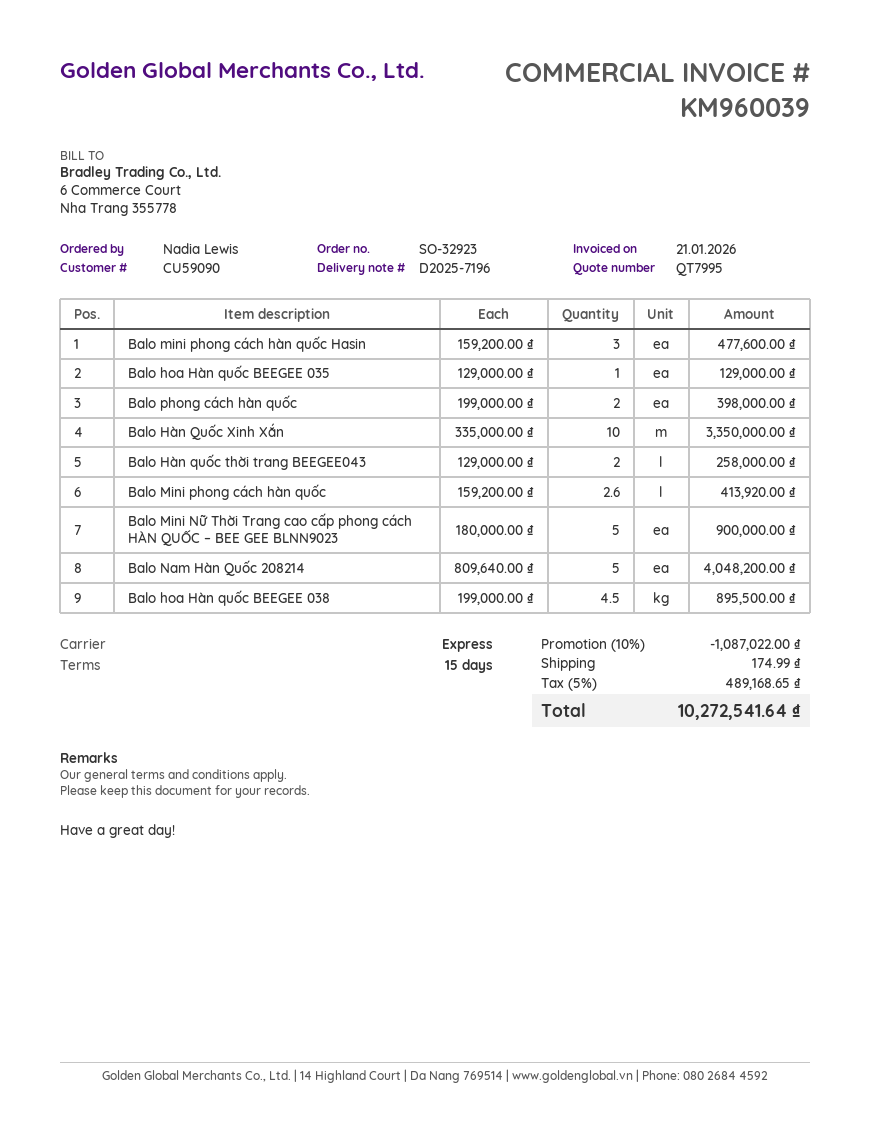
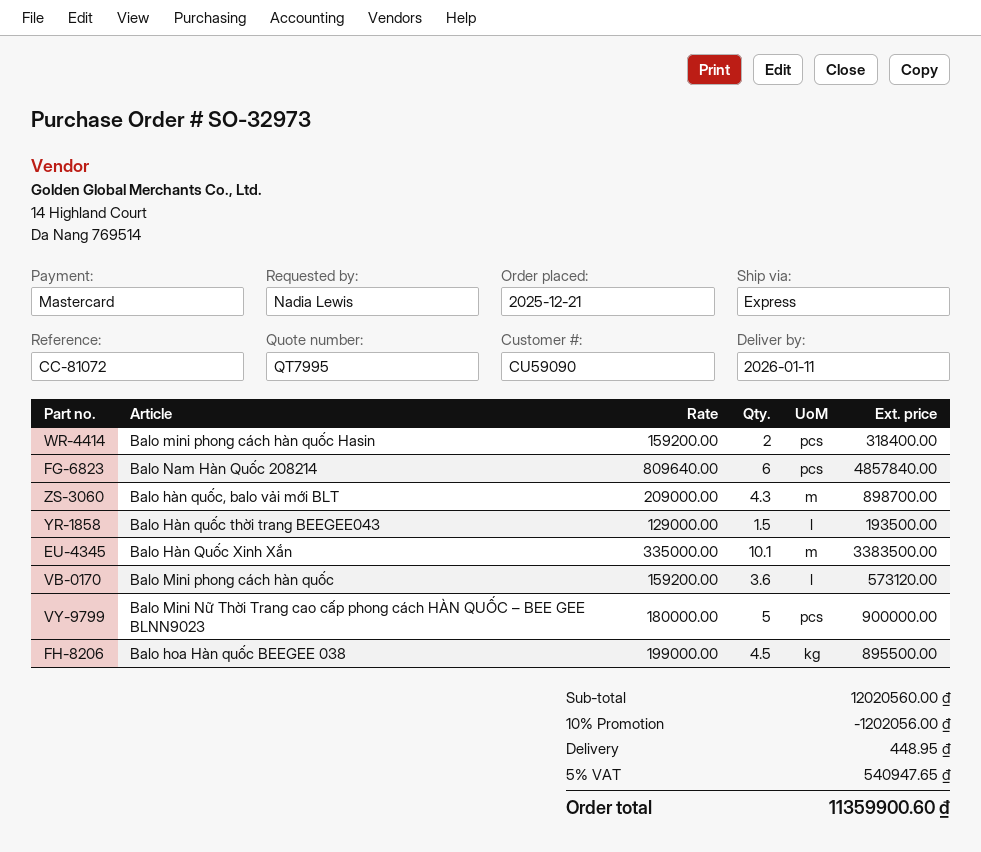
order number: SO-32923 -> SO-32973
Balo mini phong cách hàn quốc Hasin: 3 x 159200.00 = 477600.00 -> 2 x 159200.00 = 318400.00
Balo hoa Hàn quốc BEEGEE 035: 1 x 129000.00 = 129000.00 -> none
Balo phong cách hàn quốc: 2 x 199000.00 = 398000.00 -> none
Balo Hàn Quốc Xinh Xắn: 10 x 335000.00 = 3350000.00 -> 10.1 x 335000.00 = 3383500.00
Balo Hàn quốc thời trang BEEGEE043: 2 x 129000.00 = 258000.00 -> 1.5 x 129000.00 = 193500.00
Balo Mini phong cách hàn quốc: 2.6 x 159200.00 = 413920.00 -> 3.6 x 159200.00 = 573120.00
Balo Nam Hàn Quốc 208214: 5 x 809640.00 = 4048200.00 -> 6 x 809640.00 = 4857840.00
Balo hàn quốc, balo vải mới BLT: none -> 4.3 x 209000.00 = 898700.00
discount: 10% = 1087022.00 -> 10% = 1202056.00
shipping: 174.99 -> 448.95
tax: 5% = 489168.65 -> 5% = 540947.65
total: 10272541.64 -> 11359900.60

